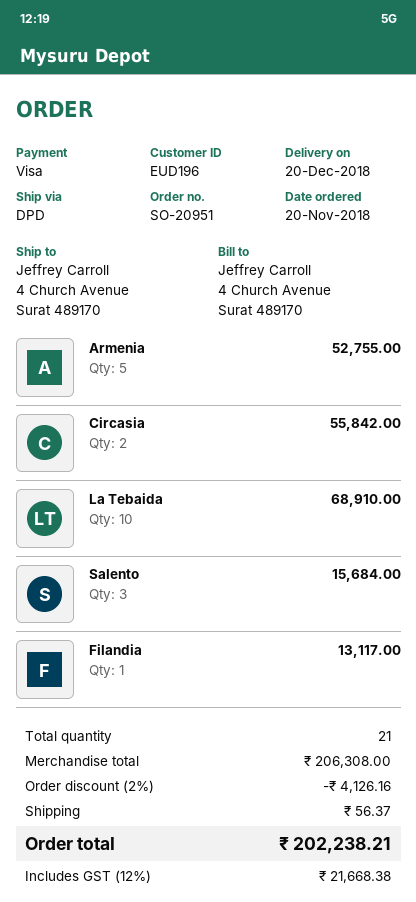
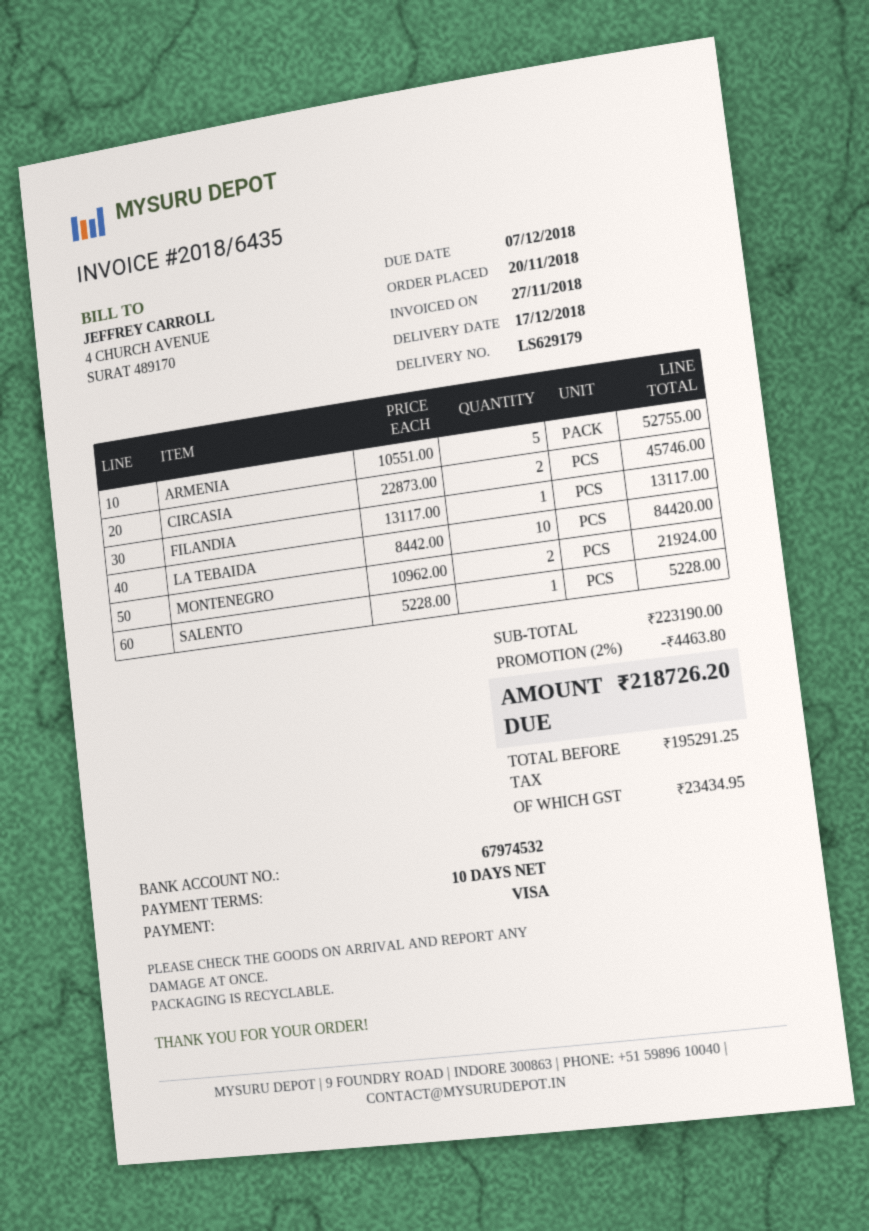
delivery date: 2018-12-20 -> 2018-12-17
Circasia: 2 for 55842.00 -> 2 for 45746.00
La Tebaida: 10 for 68910.00 -> 10 for 84420.00
Salento: 3 for 15684.00 -> 1 for 5228.00
MONTENEGRO: none -> 2 for 21924.00
subtotal: 206308.00 -> 223190.00
discount: 2% = 4126.16 -> 2% = 4463.80
shipping: 56.37 -> none
tax: 21668.38 -> 23434.95
total: 202238.21 -> 218726.20

